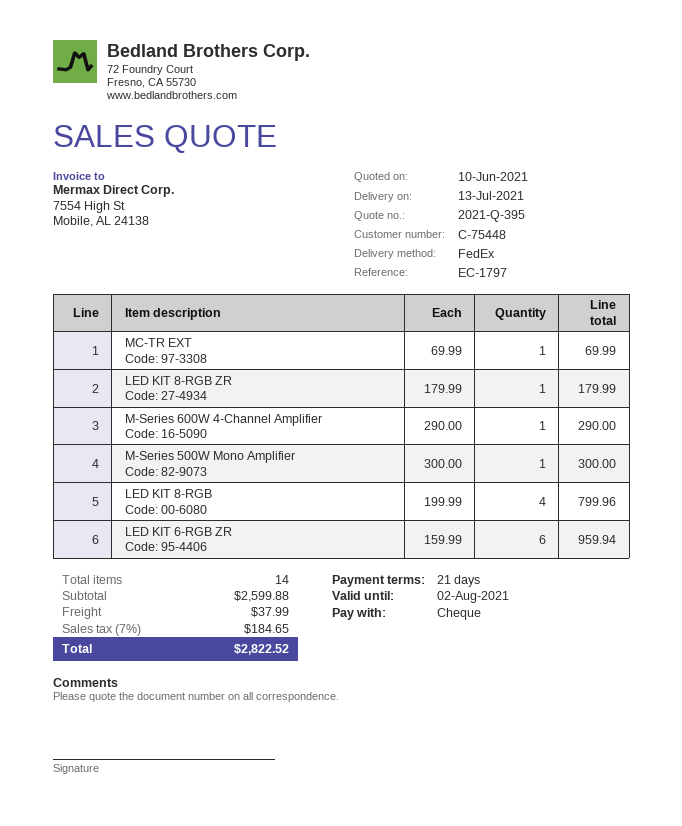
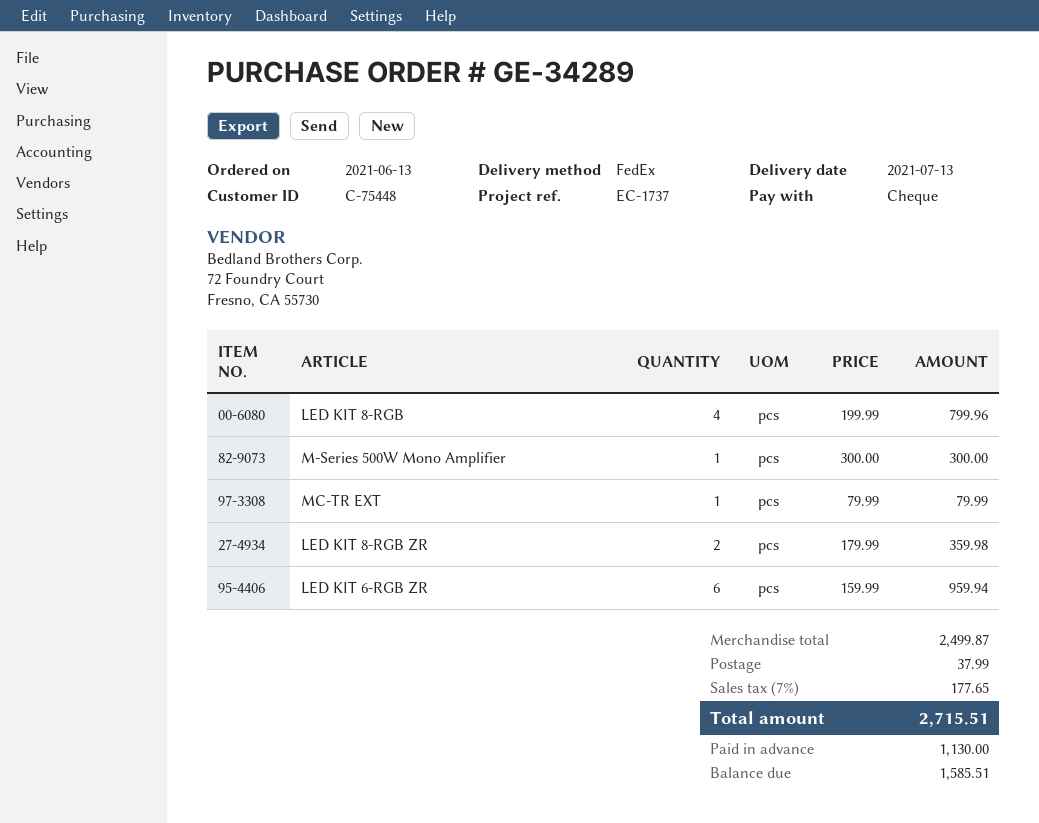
reference: EC-1797 -> EC-1737
MC-TR EXT: 1 x 69.99 = 69.99 -> 1 x 79.99 = 79.99
LED KIT 8-RGB ZR: 1 x 179.99 = 179.99 -> 2 x 179.99 = 359.98
M-Series 600W 4-Channel Amplifier: 1 x 290.00 = 290.00 -> none
subtotal: 2599.88 -> 2499.87
tax: 7% = 184.65 -> 7% = 177.65
total: 2822.52 -> 2715.51

